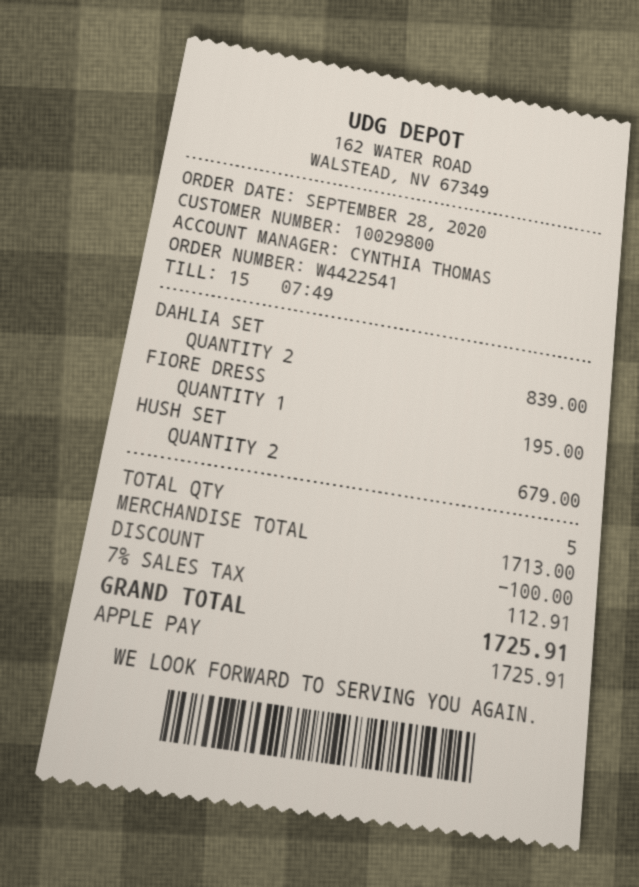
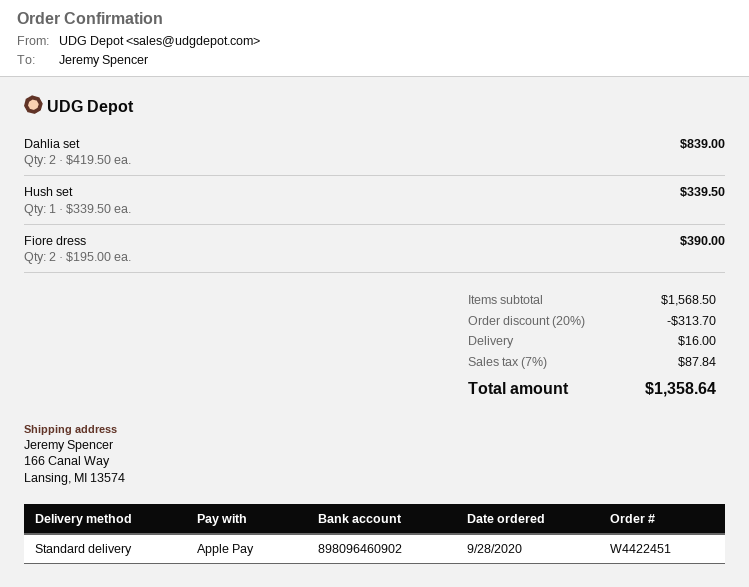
order number: W4422541 -> W4422451
FIORE DRESS: 1 for 195.00 -> 2 for 390.00
HUSH SET: 2 for 679.00 -> 1 for 339.50
subtotal: 1713.00 -> 1568.50
discount: 100.00 -> 313.70
shipping: none -> 16.00
tax: 7% = 112.91 -> 7% = 87.84
total: 1725.91 -> 1358.64

